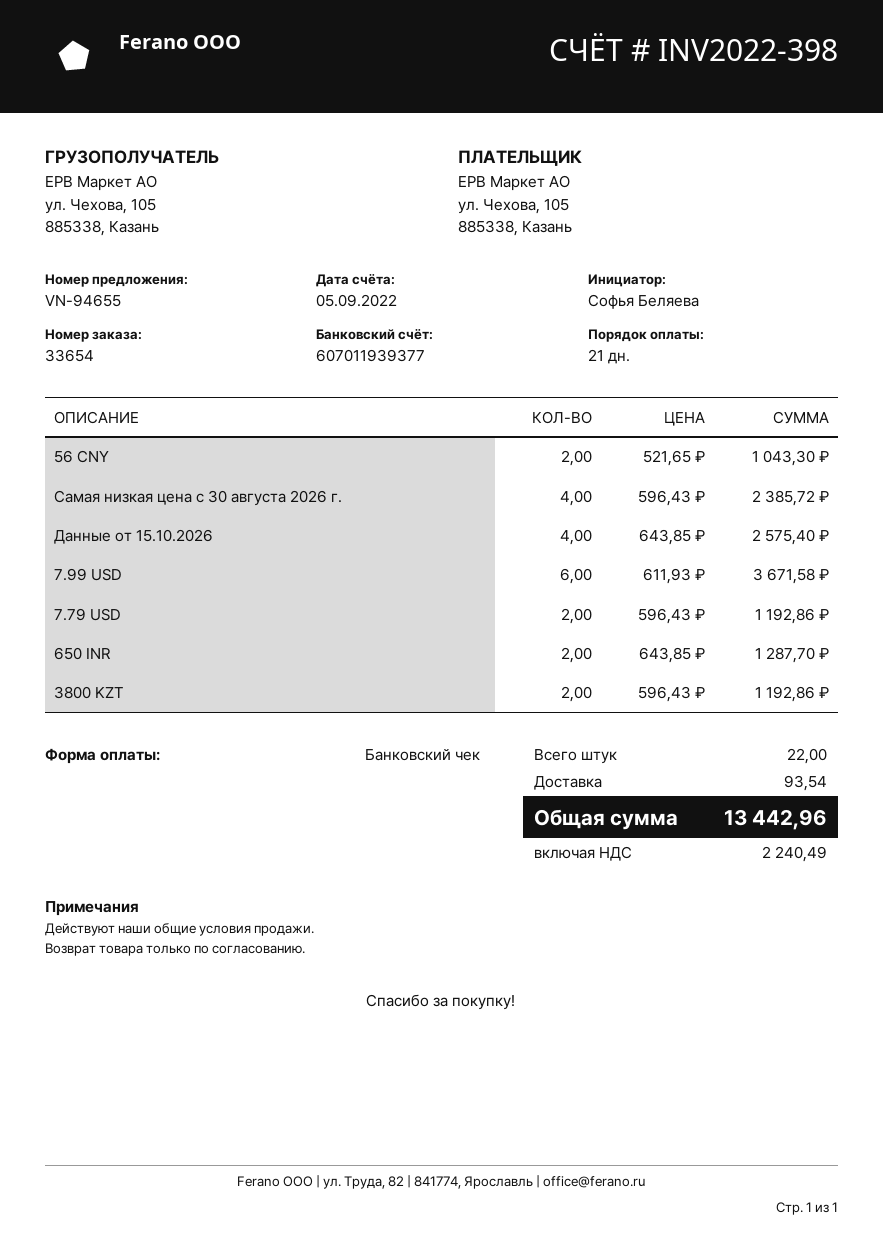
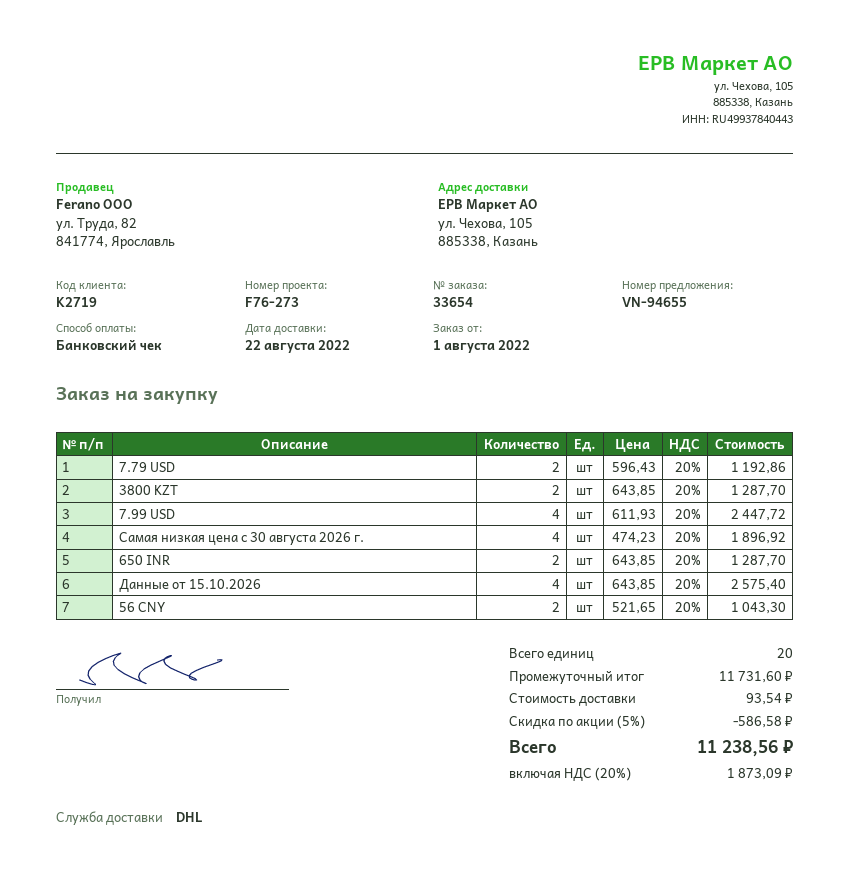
Самая низкая цена с 30 августа 2026 г.: 4 x 596.43 = 2385.72 -> 4 x 474.23 = 1896.92
7.99 USD: 6 x 611.93 = 3671.58 -> 4 x 611.93 = 2447.72
3800 KZT: 2 x 596.43 = 1192.86 -> 2 x 643.85 = 1287.70
total quantity: 22 -> 20
discount: none -> 5% = 586.58
tax: 2240.49 -> 1873.09
total: 13442.96 -> 11238.56

